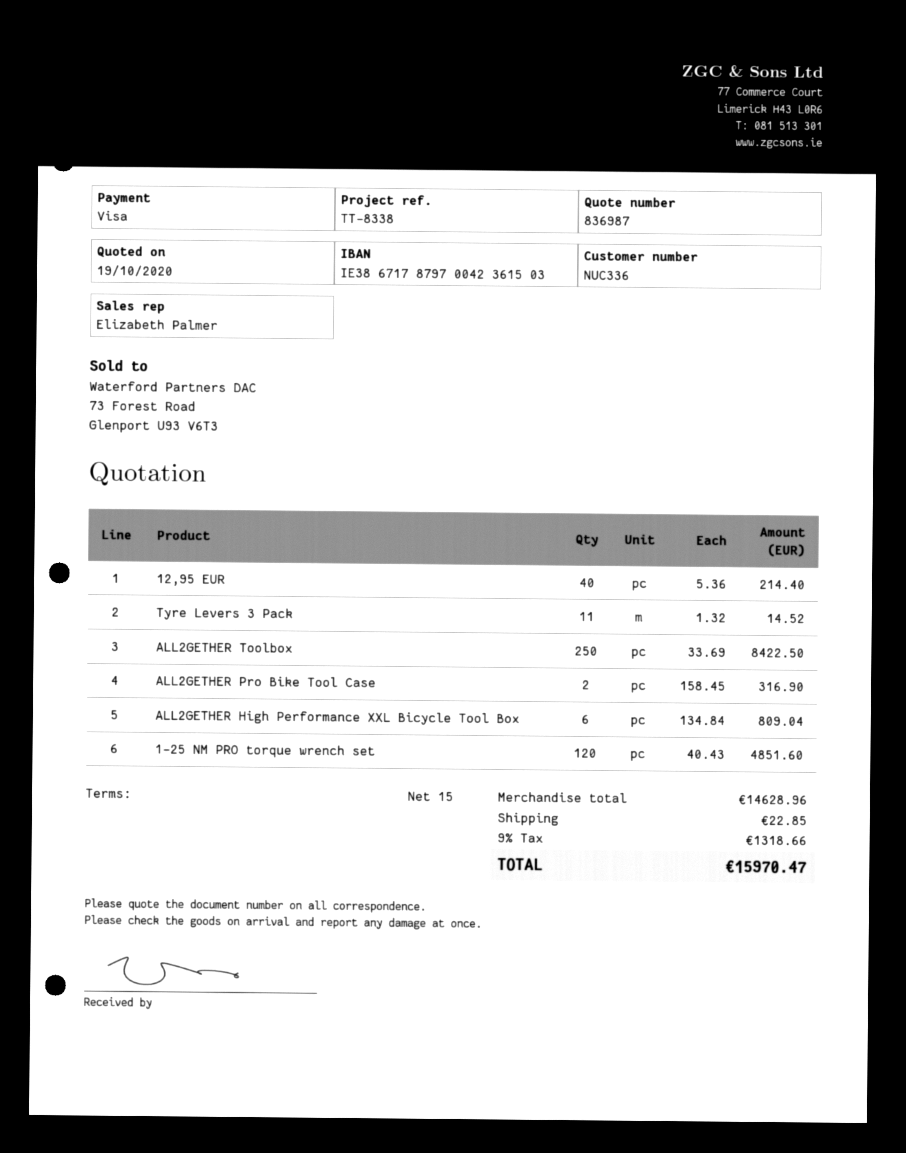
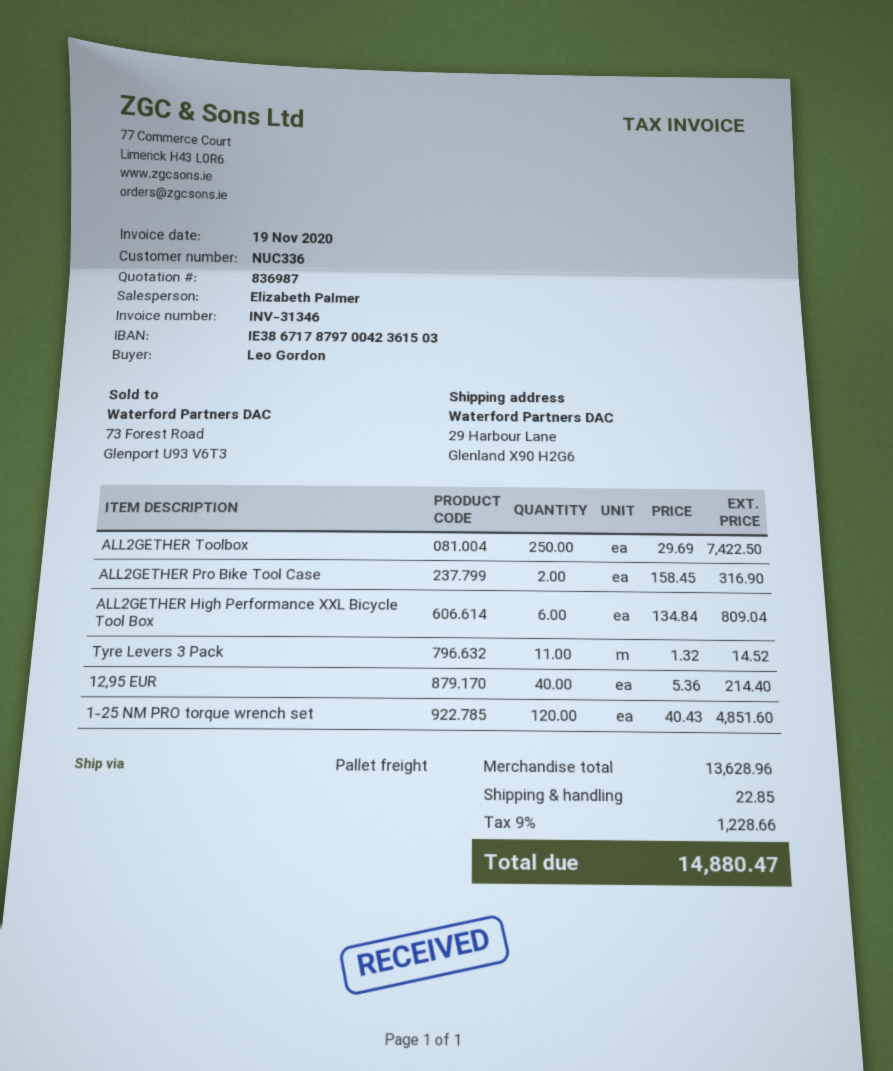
ALL2GETHER Toolbox: 250 x 33.69 = 8422.50 -> 250 x 29.69 = 7422.50
subtotal: 14628.96 -> 13628.96
tax: 9% = 1318.66 -> 9% = 1228.66
total: 15970.47 -> 14880.47

